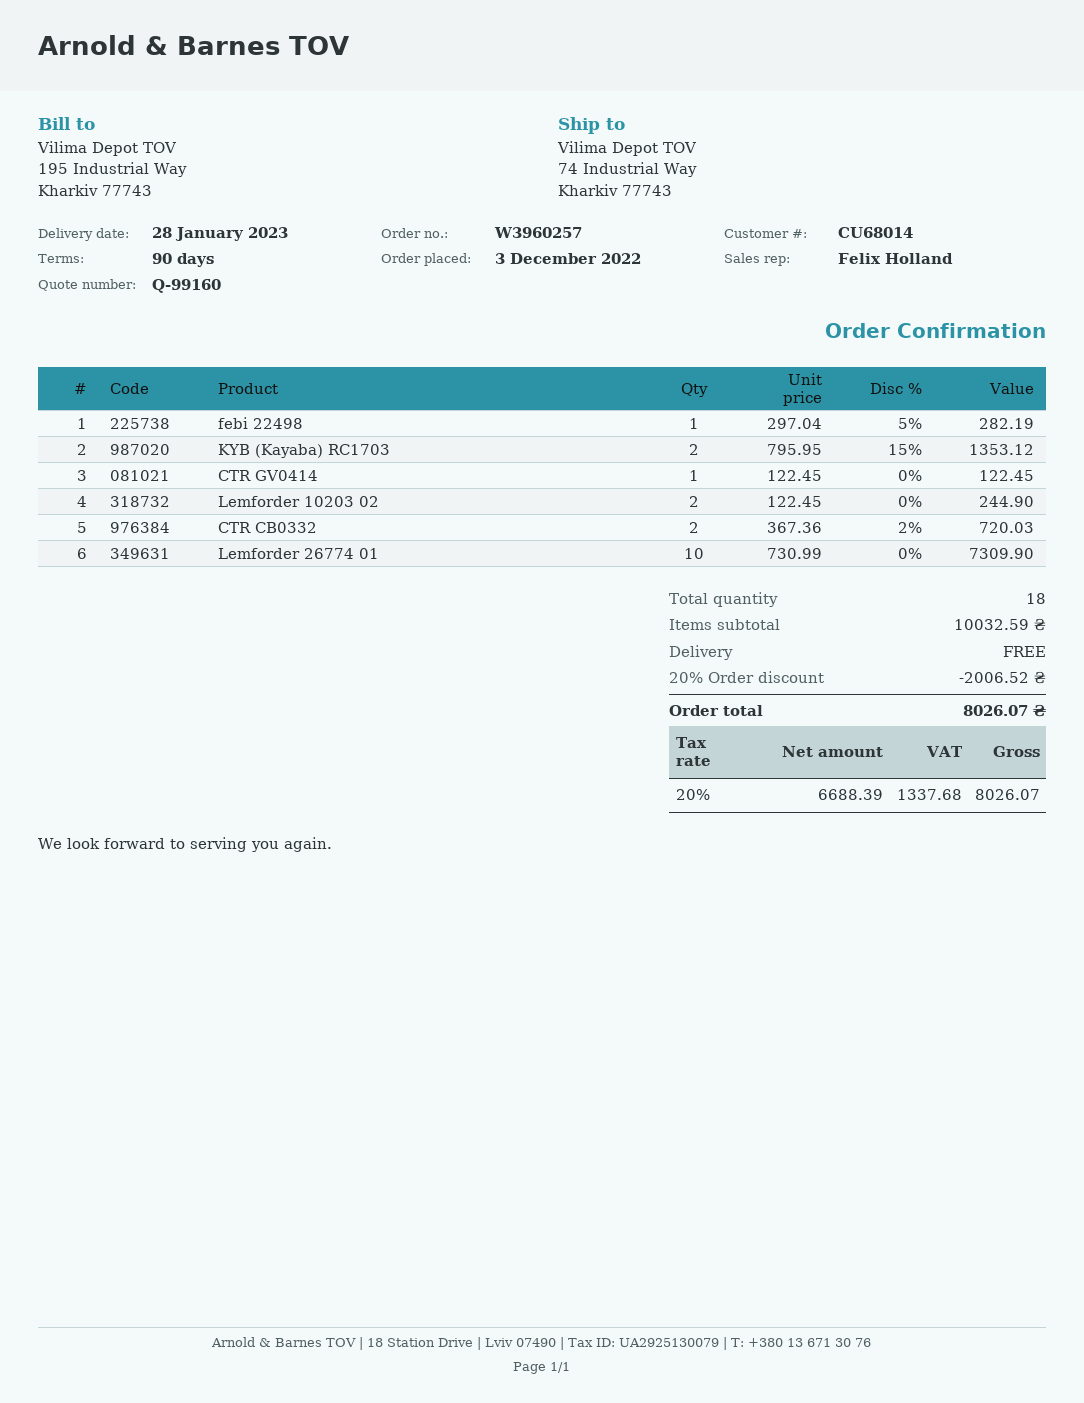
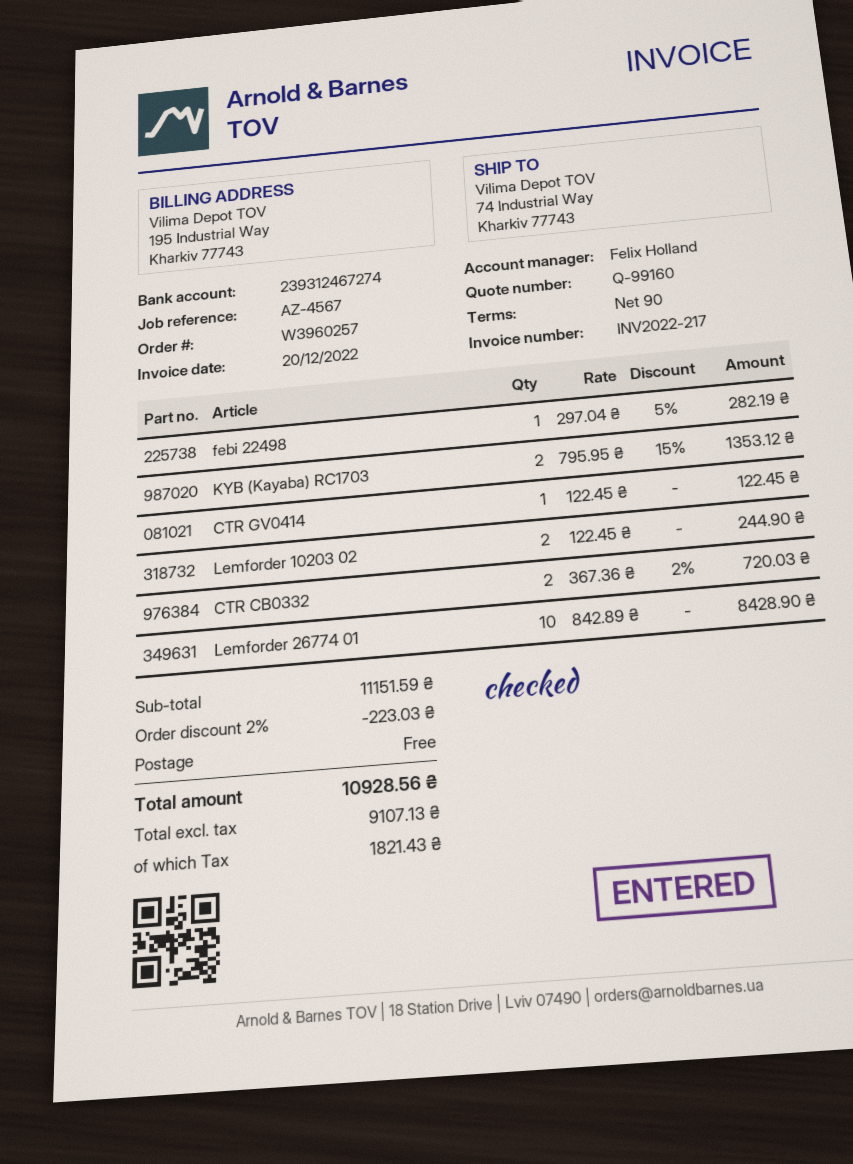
Lemforder 26774 01: 10 x 730.99 = 7309.90 -> 10 x 842.89 = 8428.90
subtotal: 10032.59 -> 11151.59
discount: 20% = 2006.52 -> 2% = 223.03
net: 6688.39 -> 9107.13
tax: 1337.68 -> 1821.43
total: 8026.07 -> 10928.56

